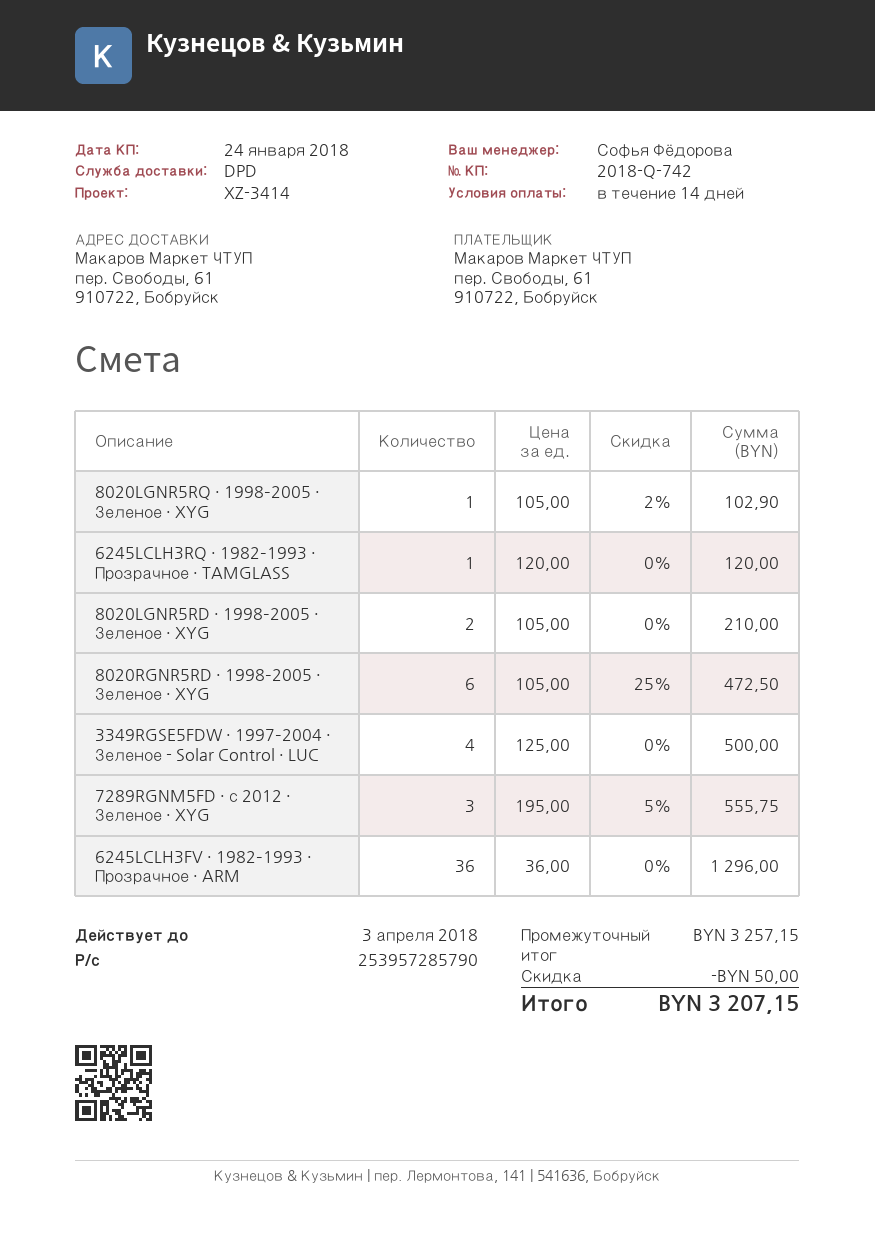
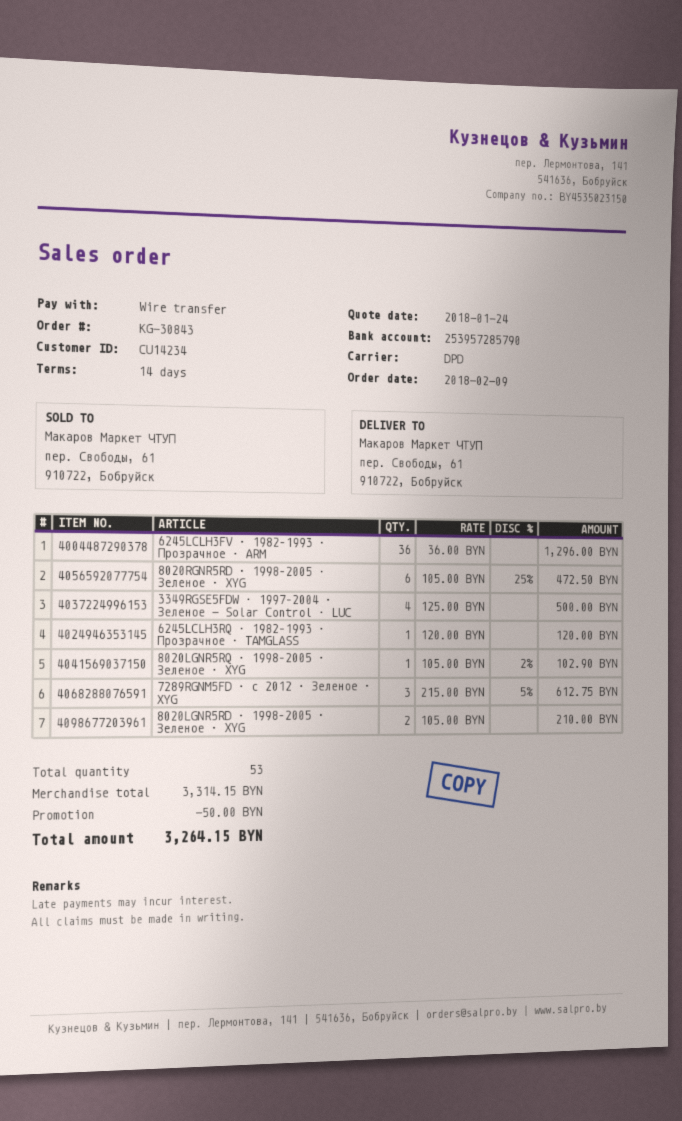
7289RGNM5FD · с 2012 · Зеленое · XYG: 3 x 195.00 - 5% = 555.75 -> 3 x 215.00 - 5% = 612.75
subtotal: 3257.15 -> 3314.15
total: 3207.15 -> 3264.15

